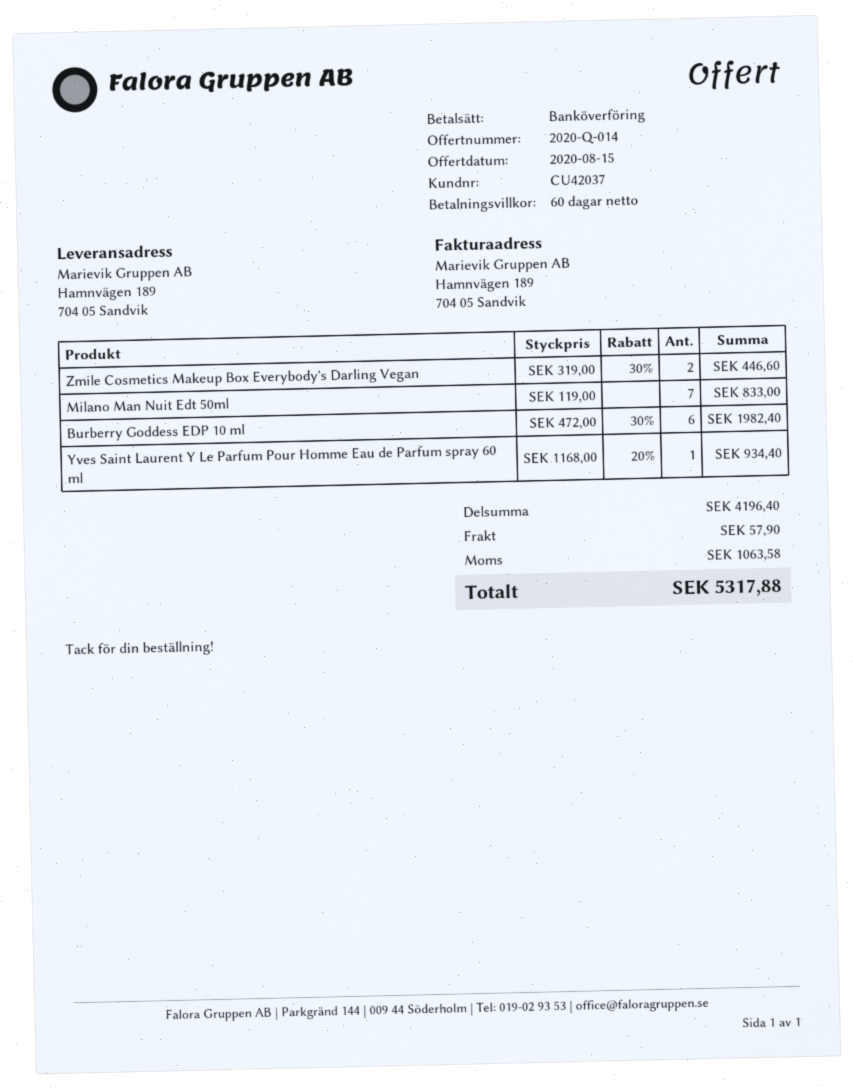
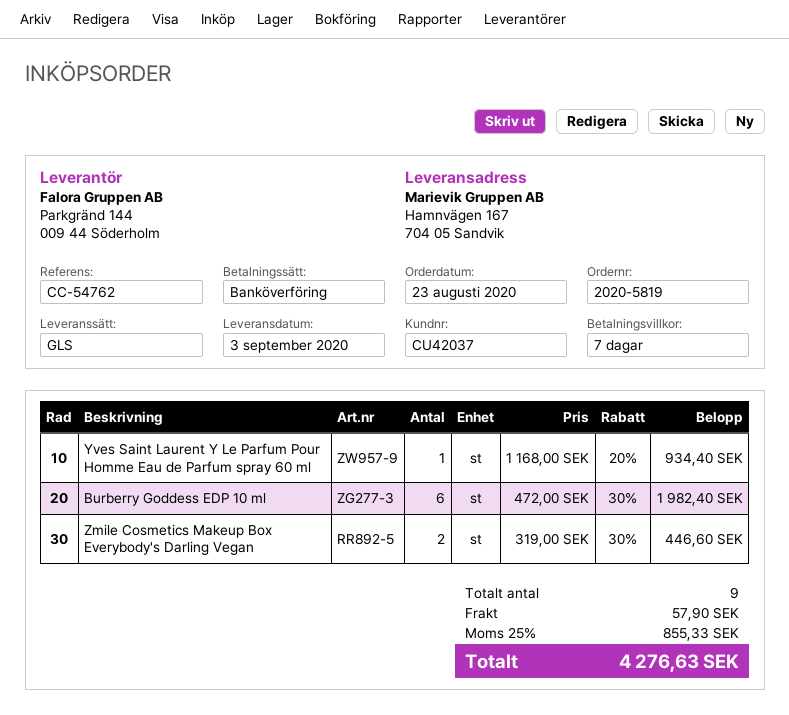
payment terms: 60 days -> 7 days
ship to: Hamnvägen 189, 704 05 Sandvik -> Hamnvägen 167, 704 05 Sandvik
Milano Man Nuit Edt 50ml: 7 x 119.00 = 833.00 -> none
tax: 1063.58 -> 855.33
total: 5317.88 -> 4276.63

